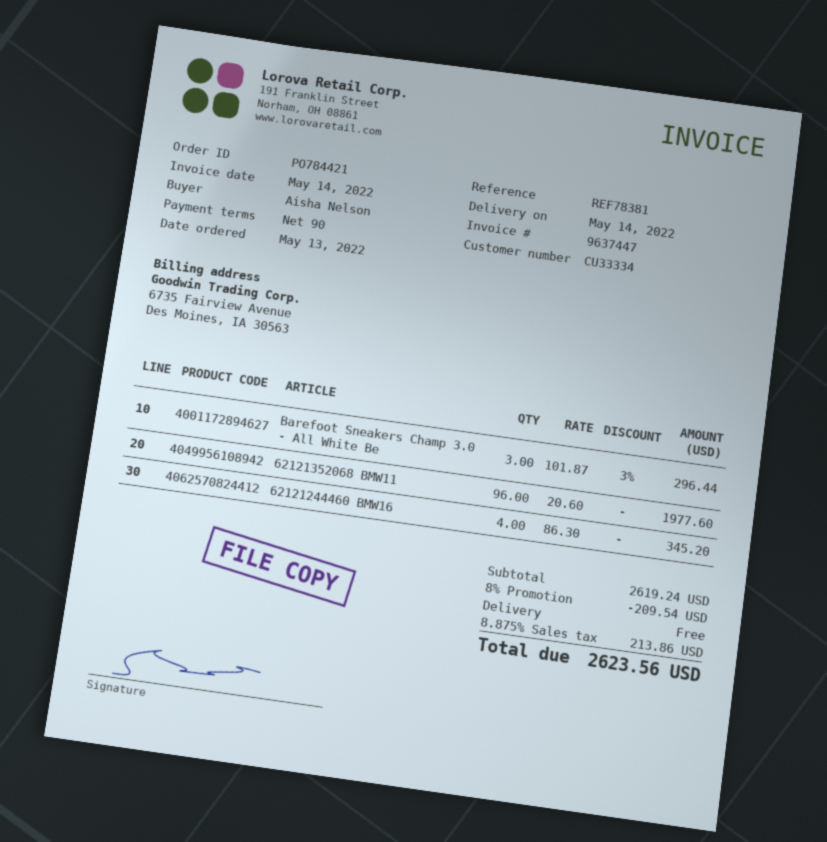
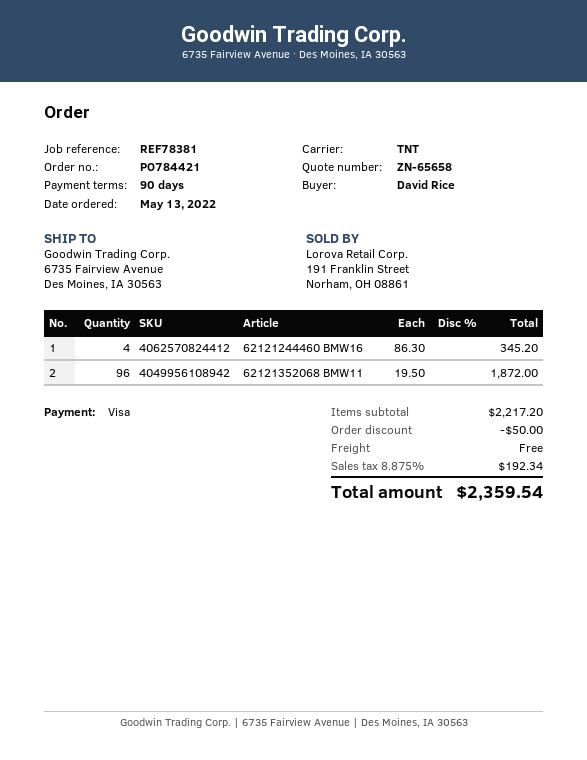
ordered by: Aisha Nelson -> David Rice
Barefoot Sneakers Champ 3.0 - All White Be: 3 x 101.87 - 3% = 296.44 -> none
62121352068 BMW11: 96 x 20.60 = 1977.60 -> 96 x 19.50 = 1872.00
subtotal: 2619.24 -> 2217.20
discount: 209.54 -> 50.00
tax: 8.875% = 213.86 -> 8.875% = 192.34
total: 2623.56 -> 2359.54

